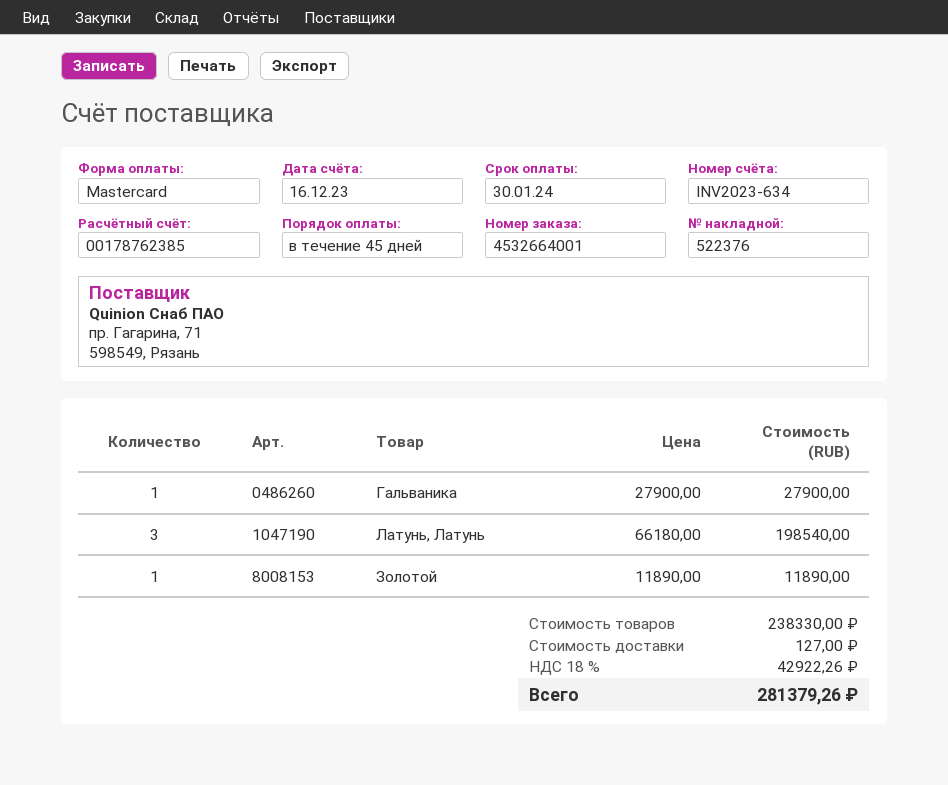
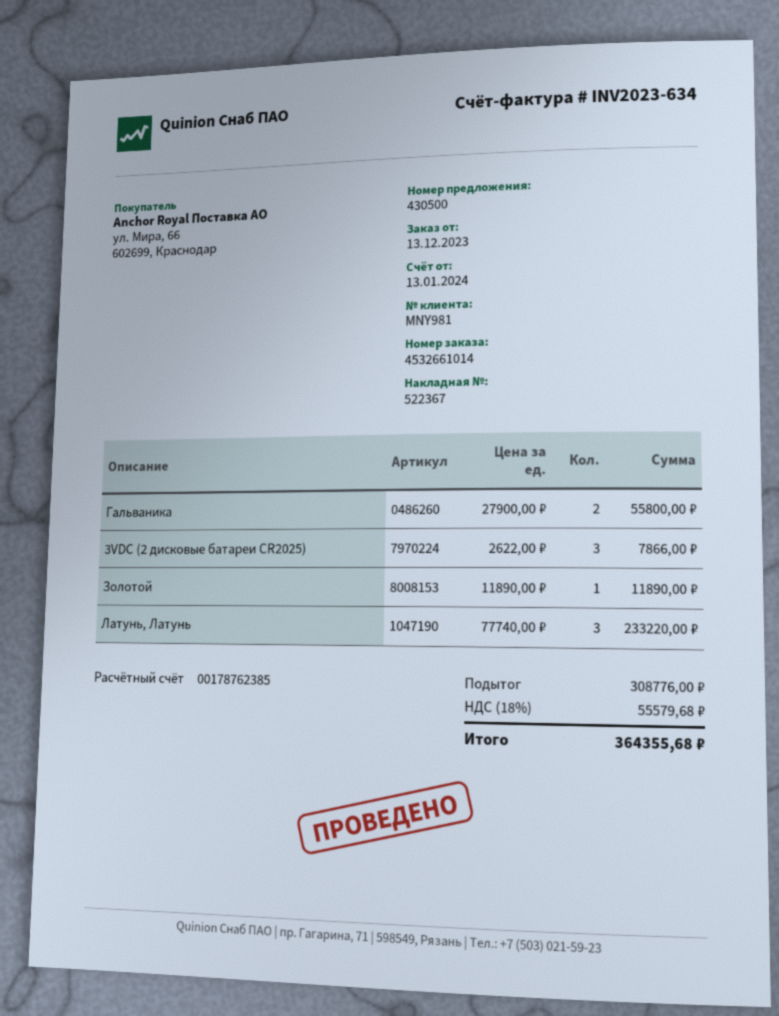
order number: 4532664001 -> 4532661014
delivery note number: 522376 -> 522367
invoice date: 2023-12-16 -> 2024-01-13
Гальваника: 1 x 27900.00 = 27900.00 -> 2 x 27900.00 = 55800.00
Латунь, Латунь: 3 x 66180.00 = 198540.00 -> 3 x 77740.00 = 233220.00
3VDC (2 дисковые батареи CR2025): none -> 3 x 2622.00 = 7866.00
subtotal: 238330.00 -> 308776.00
shipping: 127.00 -> none
tax: 18% = 42922.26 -> 18% = 55579.68
total: 281379.26 -> 364355.68

